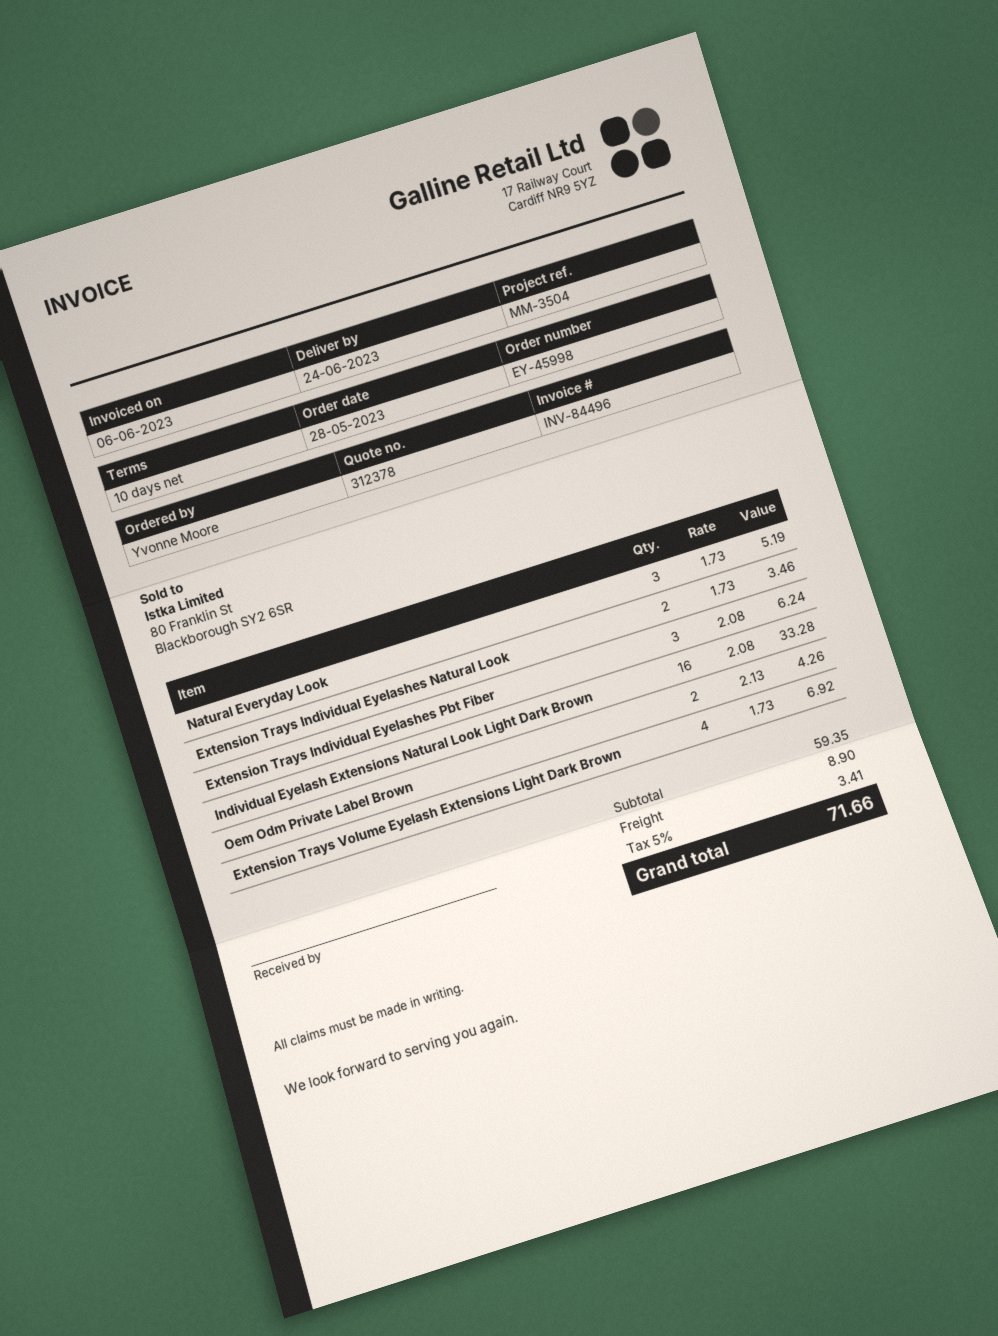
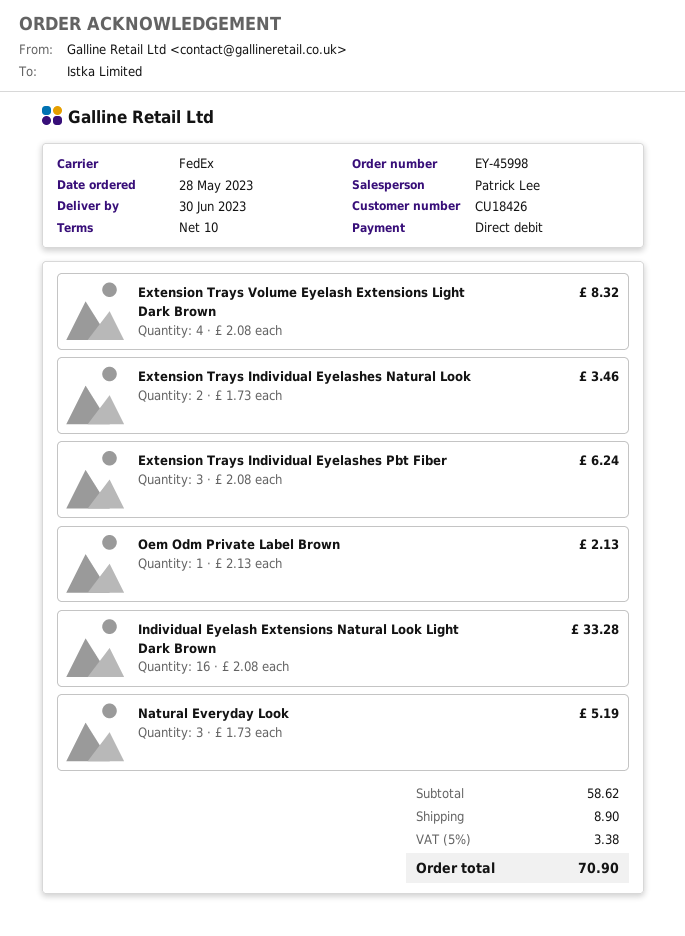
delivery date: 2023-06-24 -> 2023-06-30
Oem Odm Private Label Brown: 2 x 2.13 = 4.26 -> 1 x 2.13 = 2.13
Extension Trays Volume Eyelash Extensions Light Dark Brown: 4 x 1.73 = 6.92 -> 4 x 2.08 = 8.32
subtotal: 59.35 -> 58.62
tax: 5% = 3.41 -> 5% = 3.38
total: 71.66 -> 70.90

